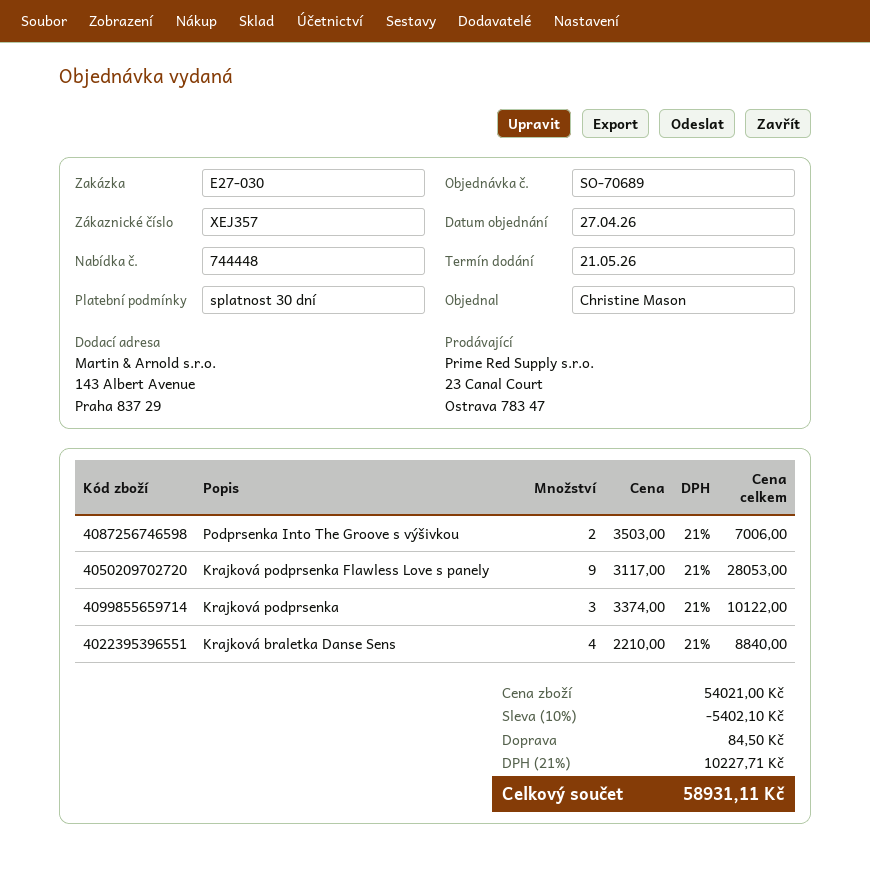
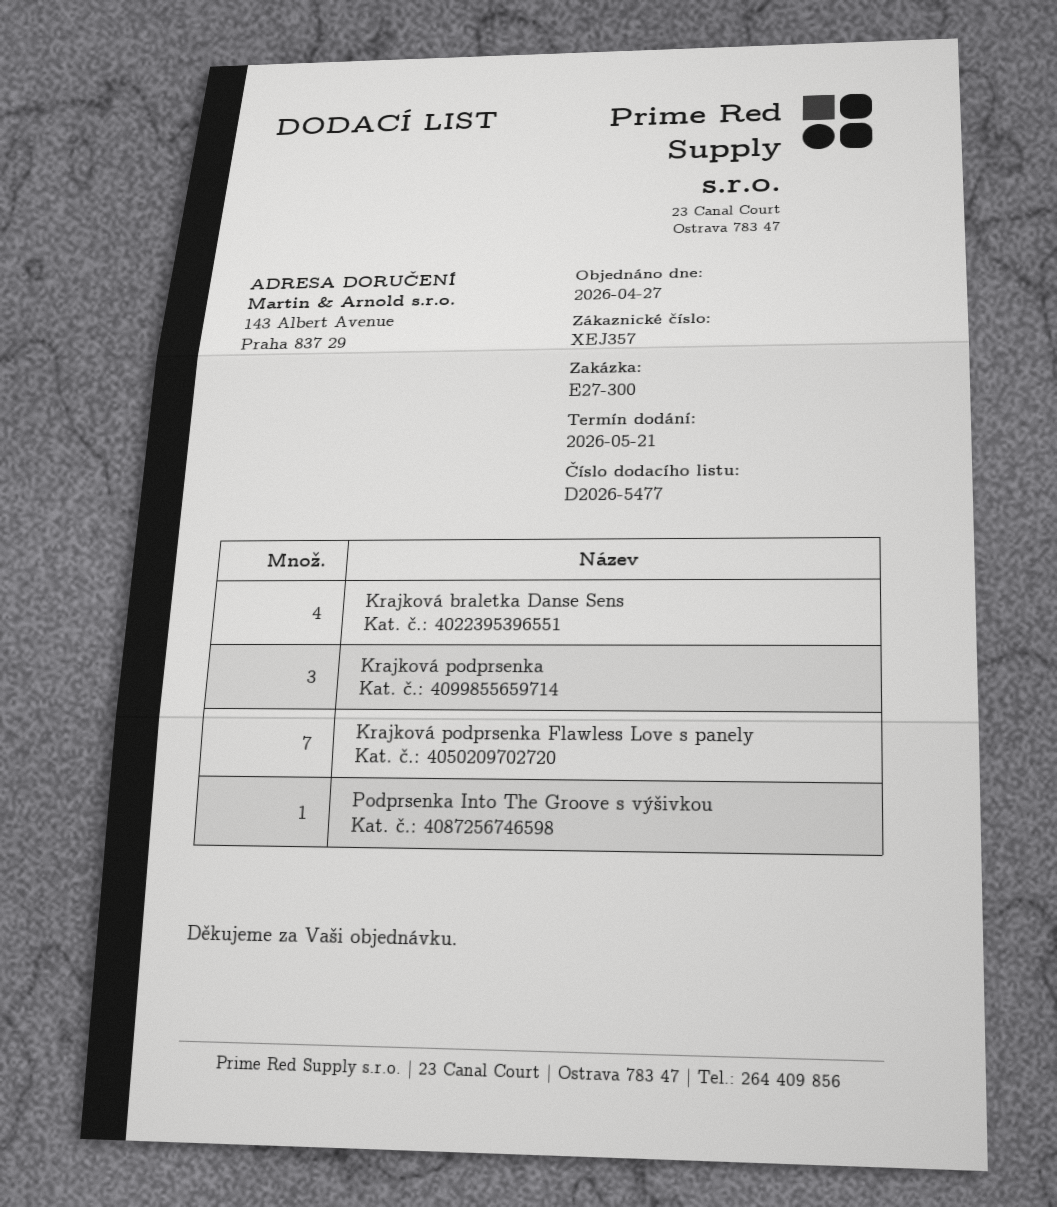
reference: E27-030 -> E27-300
Podprsenka Into The Groove s výšivkou: 2 -> 1
Krajková podprsenka Flawless Love s panely: 9 -> 7

